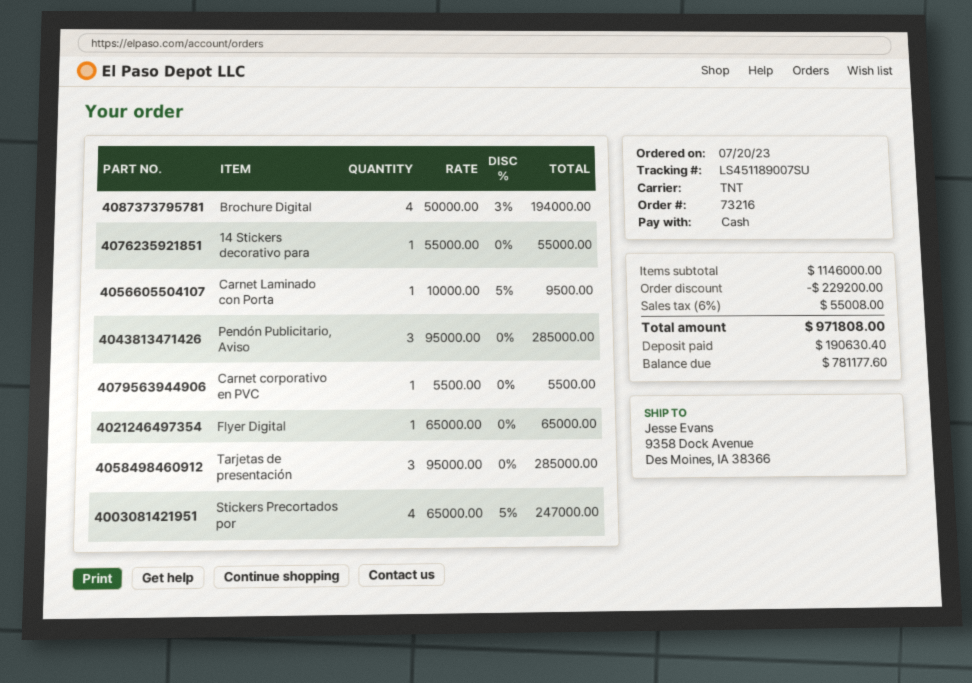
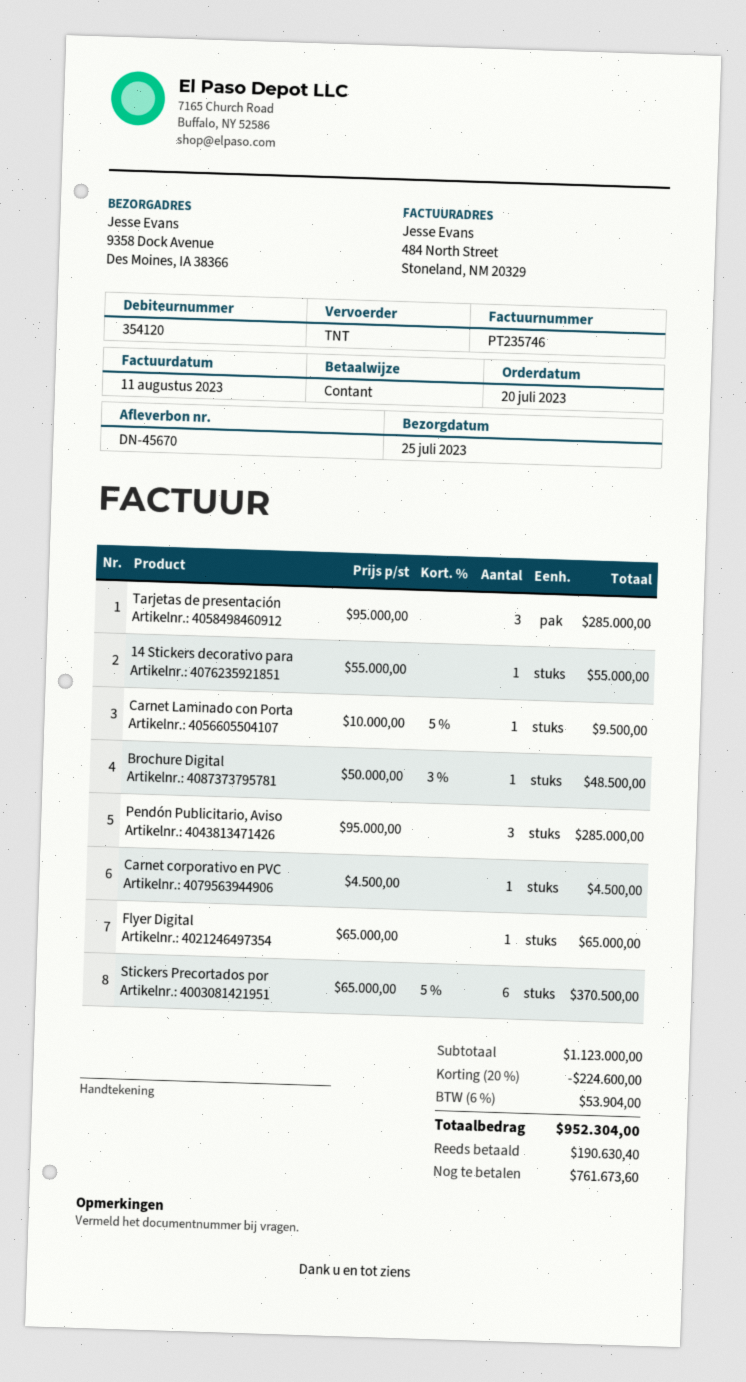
Brochure Digital: 4 x 50000.00 - 3% = 194000.00 -> 1 x 50000.00 - 3% = 48500.00
Carnet corporativo en PVC: 1 x 5500.00 = 5500.00 -> 1 x 4500.00 = 4500.00
Stickers Precortados por: 4 x 65000.00 - 5% = 247000.00 -> 6 x 65000.00 - 5% = 370500.00
subtotal: 1146000.00 -> 1123000.00
discount: 229200.00 -> 224600.00
tax: 6% = 55008.00 -> 6% = 53904.00
total: 971808.00 -> 952304.00
balance: 781177.60 -> 761673.60

